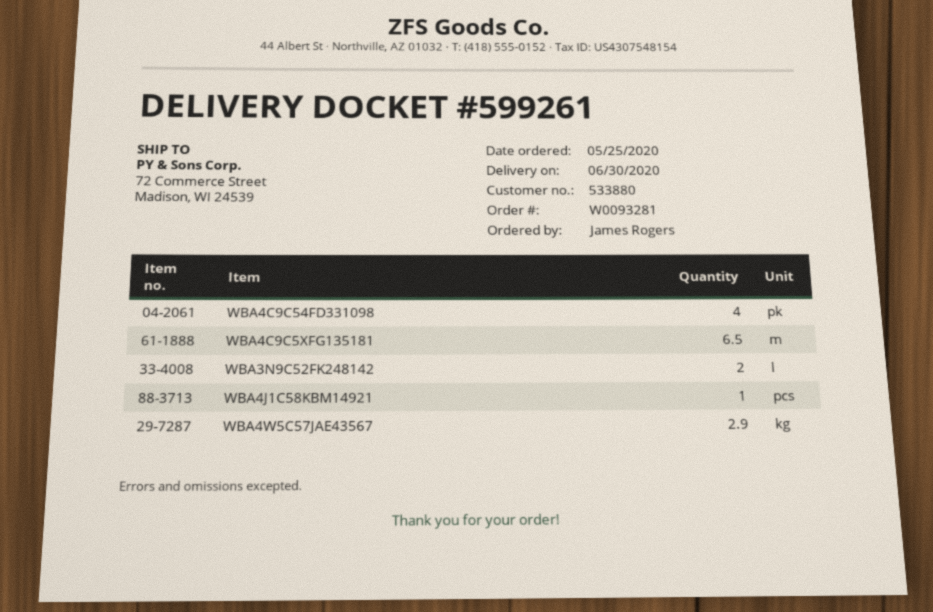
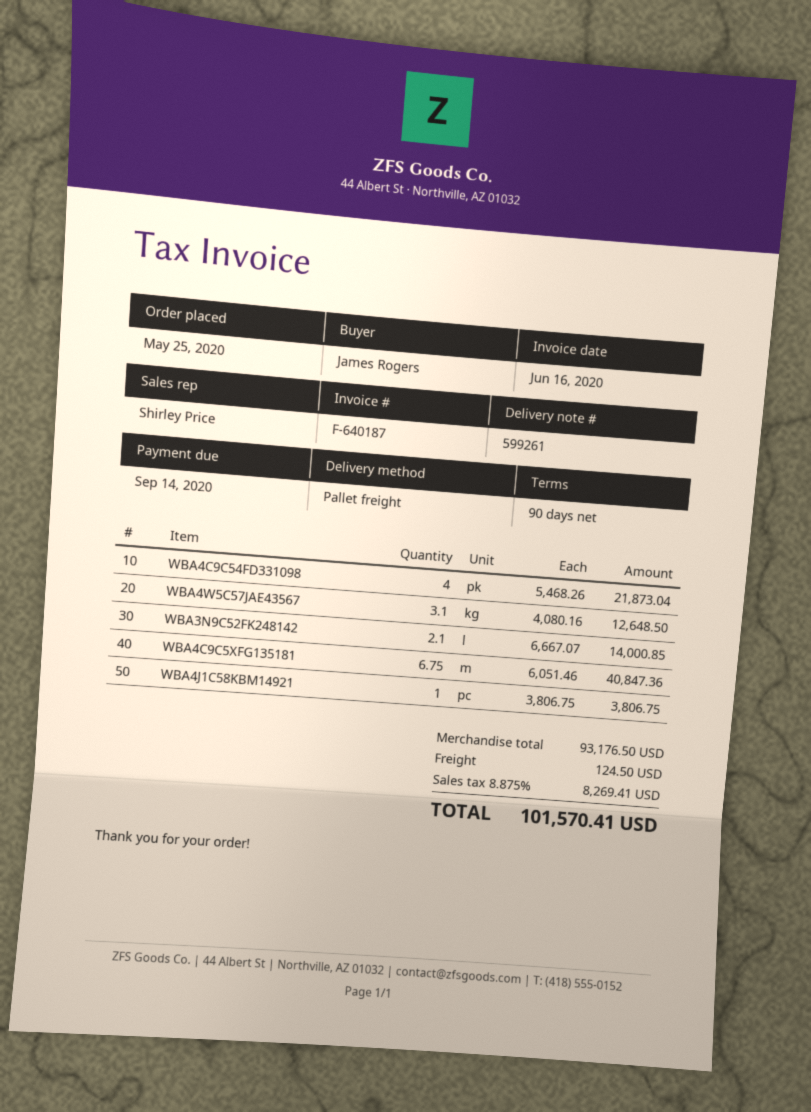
WBA4C9C5XFG135181: 6.5 -> 6.75
WBA3N9C52FK248142: 2 -> 2.1
WBA4W5C57JAE43567: 2.9 -> 3.1

